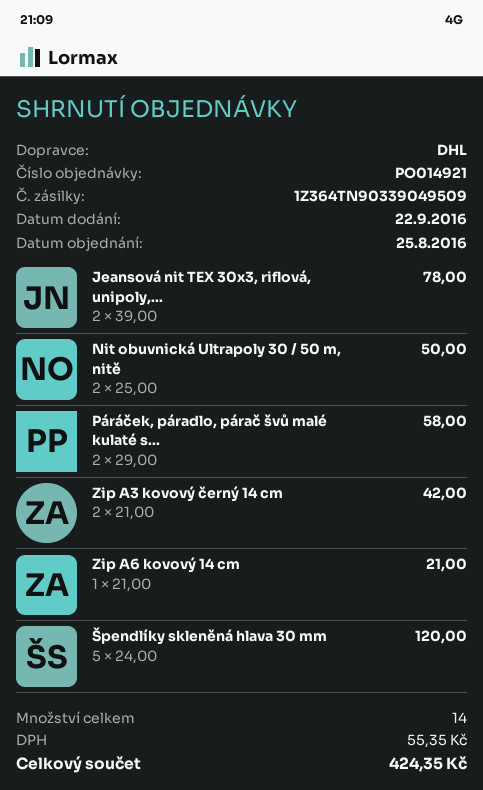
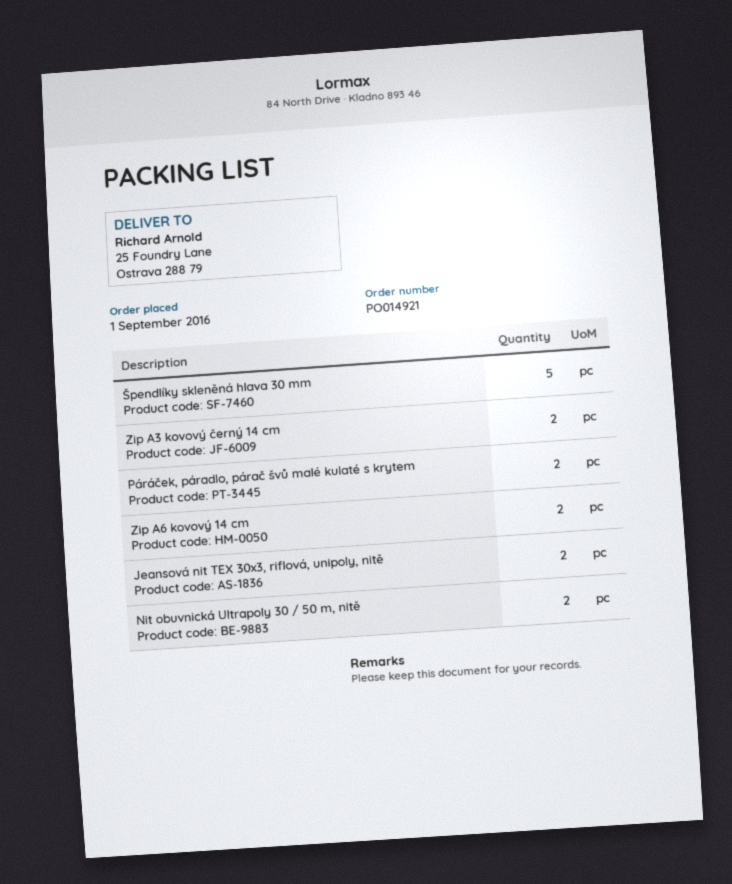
order date: 2016-08-25 -> 2016-09-01
Zip A6 kovový 14 cm: 1 -> 2

